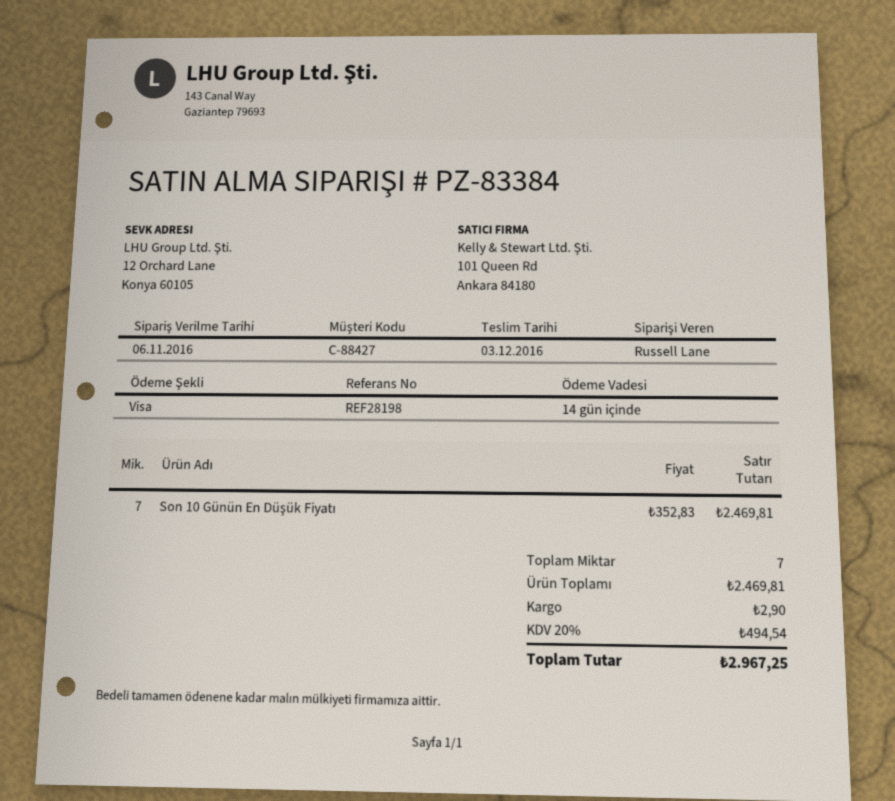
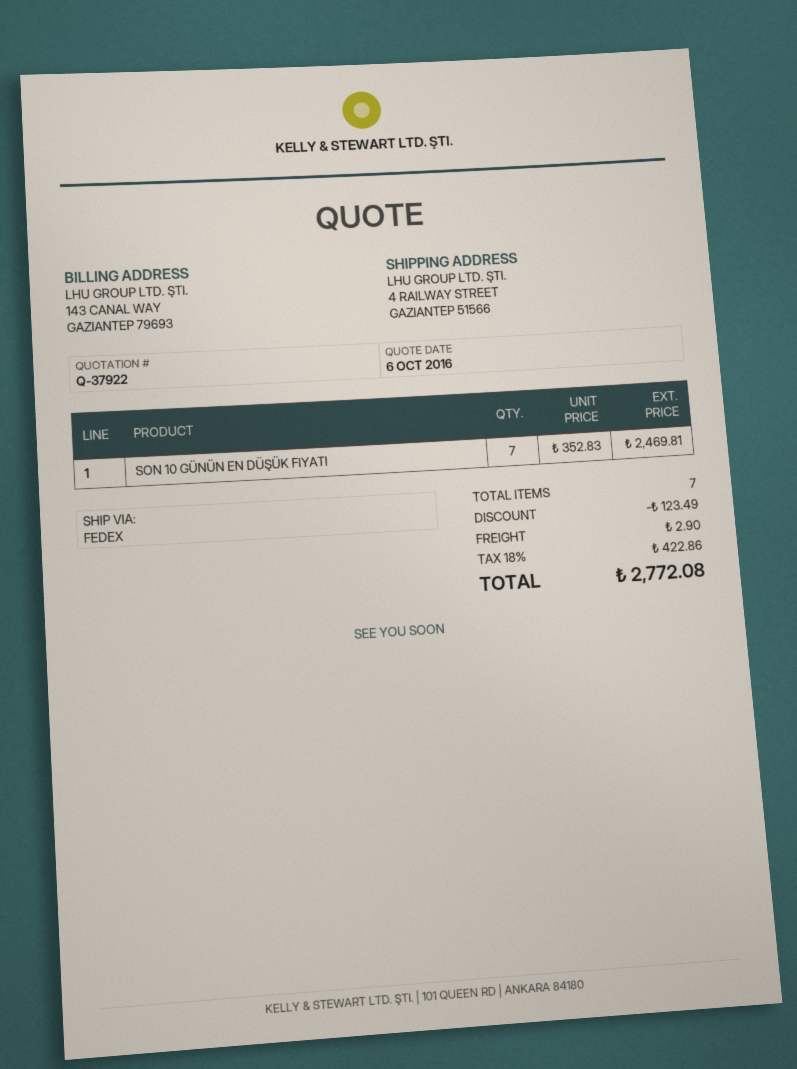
ship to: 12 Orchard Lane, Konya 60105 -> 4 RAILWAY STREET, GAZIANTEP 51566
discount: none -> 123.49
tax: 20% = 494.54 -> 18% = 422.86
total: 2967.25 -> 2772.08

